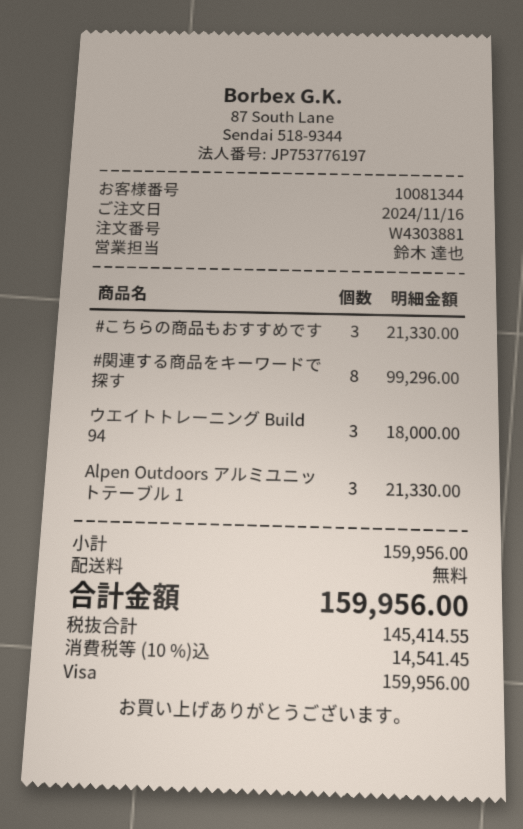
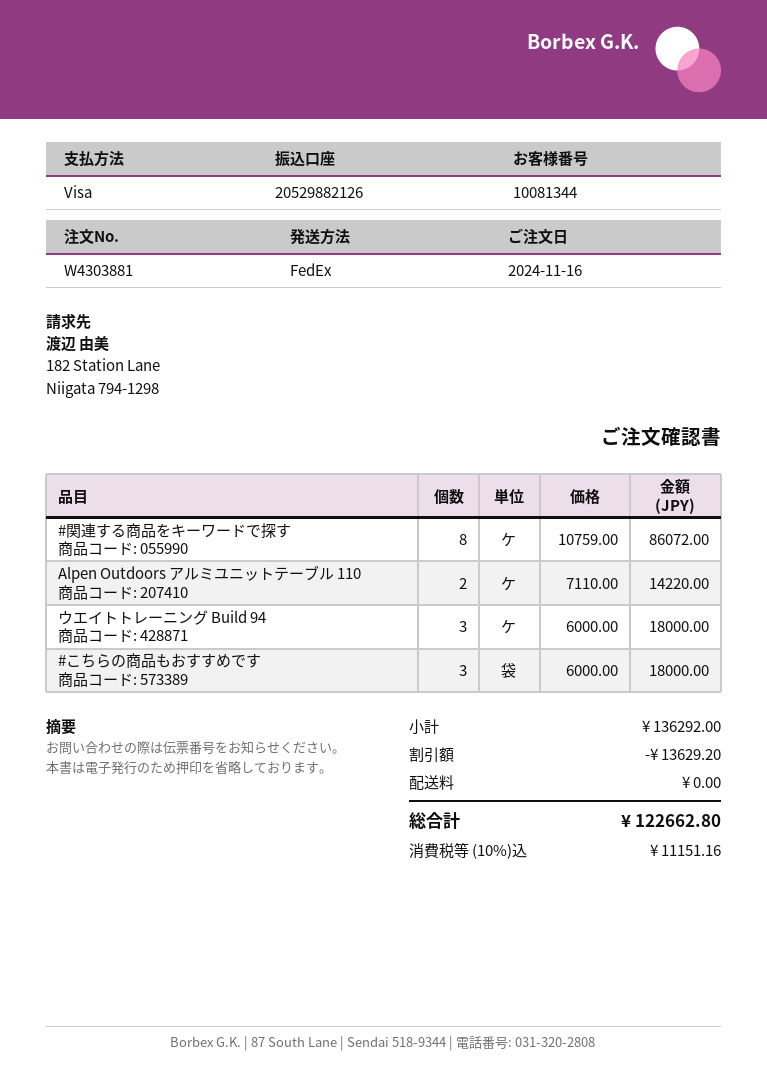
#こちらの商品もおすすめです: 3 for 21330.00 -> 3 for 18000.00
#関連する商品をキーワードで探す: 8 for 99296.00 -> 8 for 86072.00
Alpen Outdoors アルミユニットテーブル 1: 3 for 21330.00 -> 2 for 14220.00
subtotal: 159956.00 -> 136292.00
discount: none -> 13629.20
tax: 10% = 14541.45 -> 10% = 11151.16
total: 159956.00 -> 122662.80

